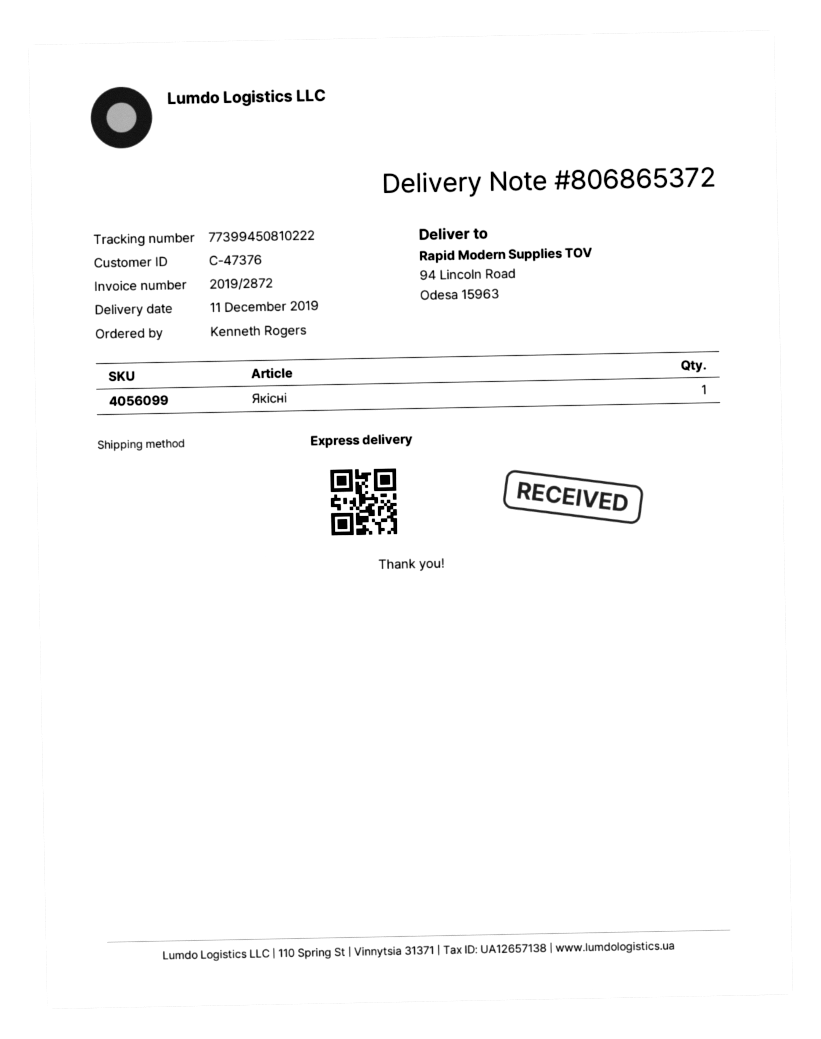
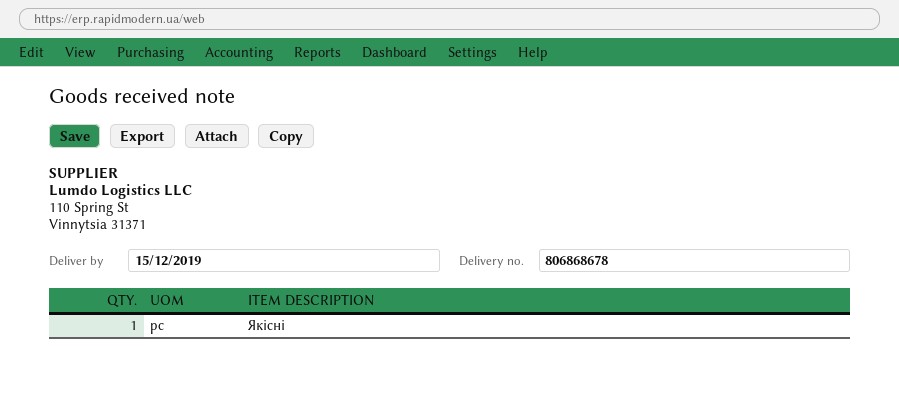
delivery note number: 806865372 -> 806868678
delivery date: 2019-12-11 -> 2019-12-15

